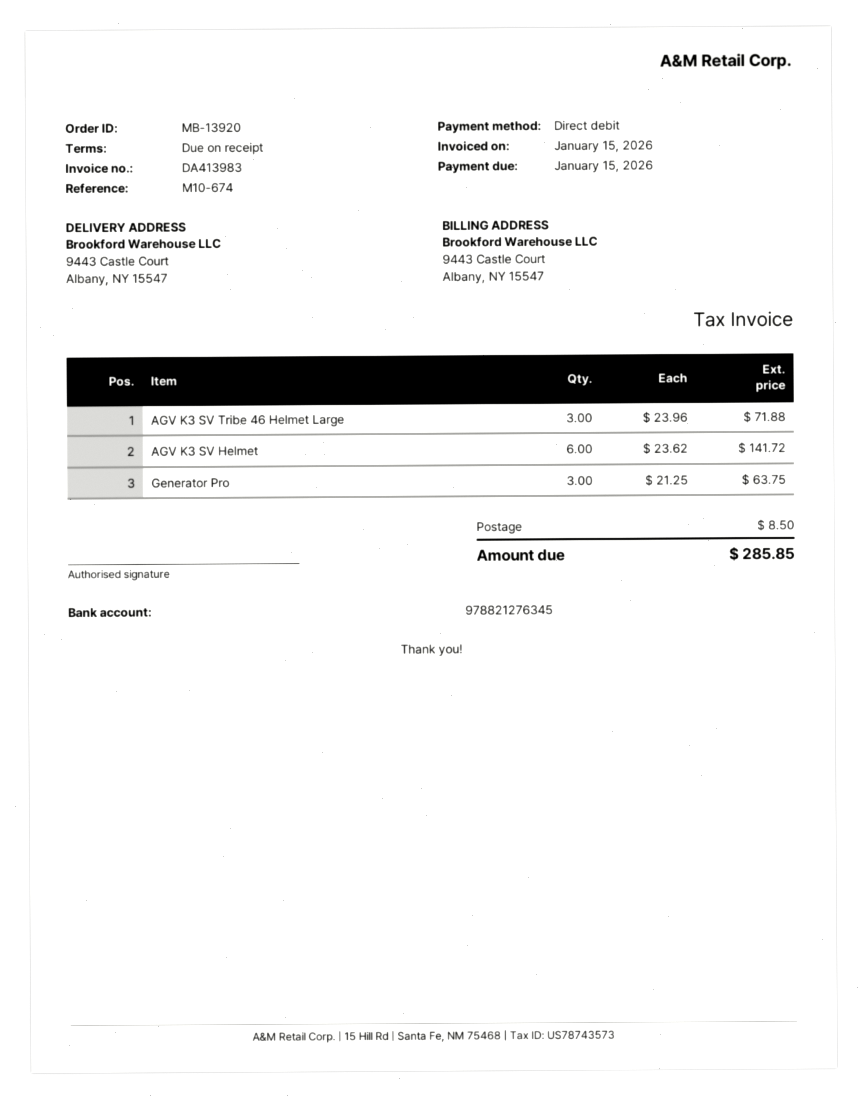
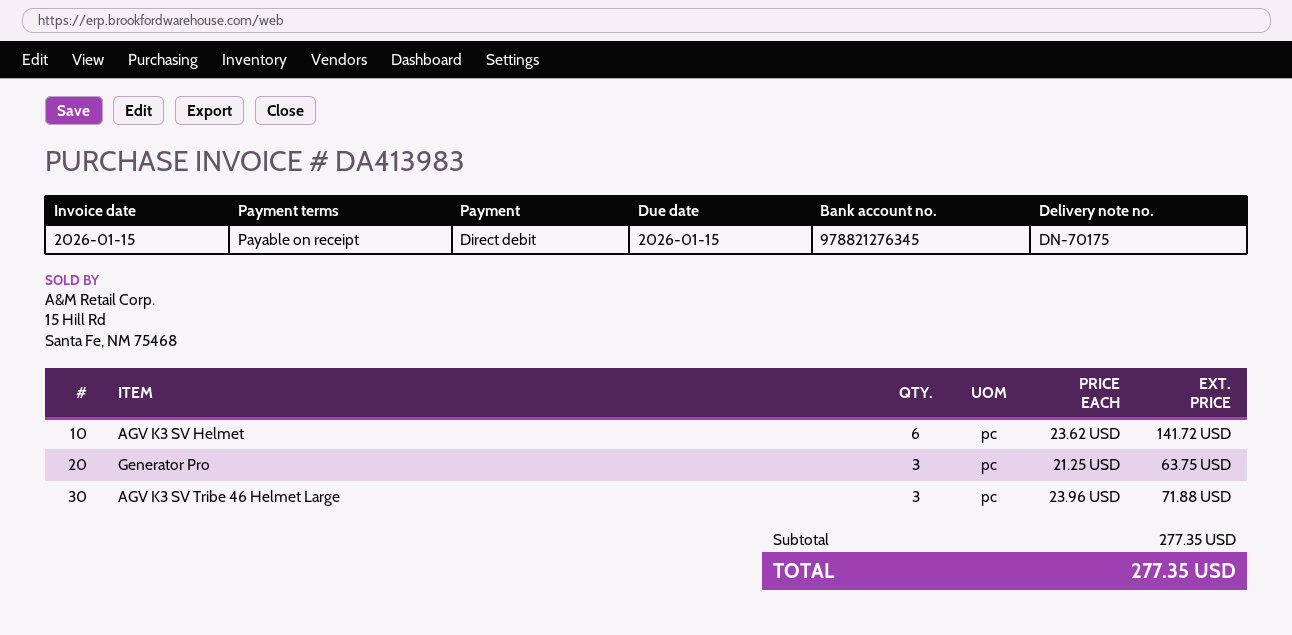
shipping: 8.50 -> none
total: 285.85 -> 277.35

